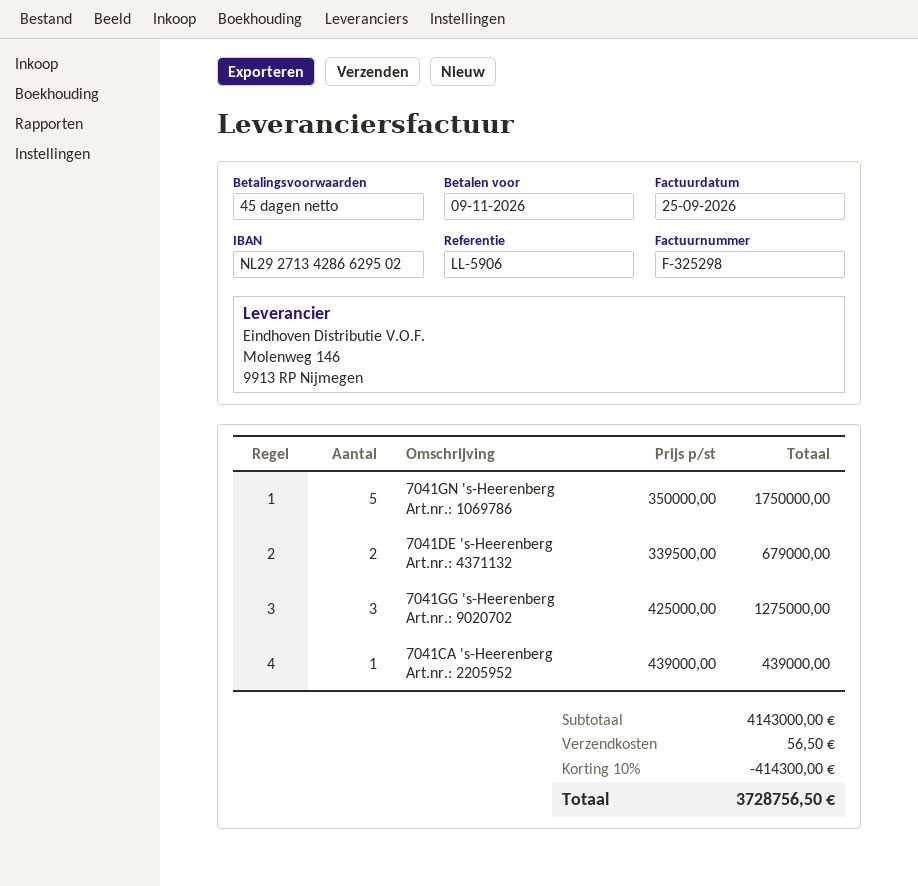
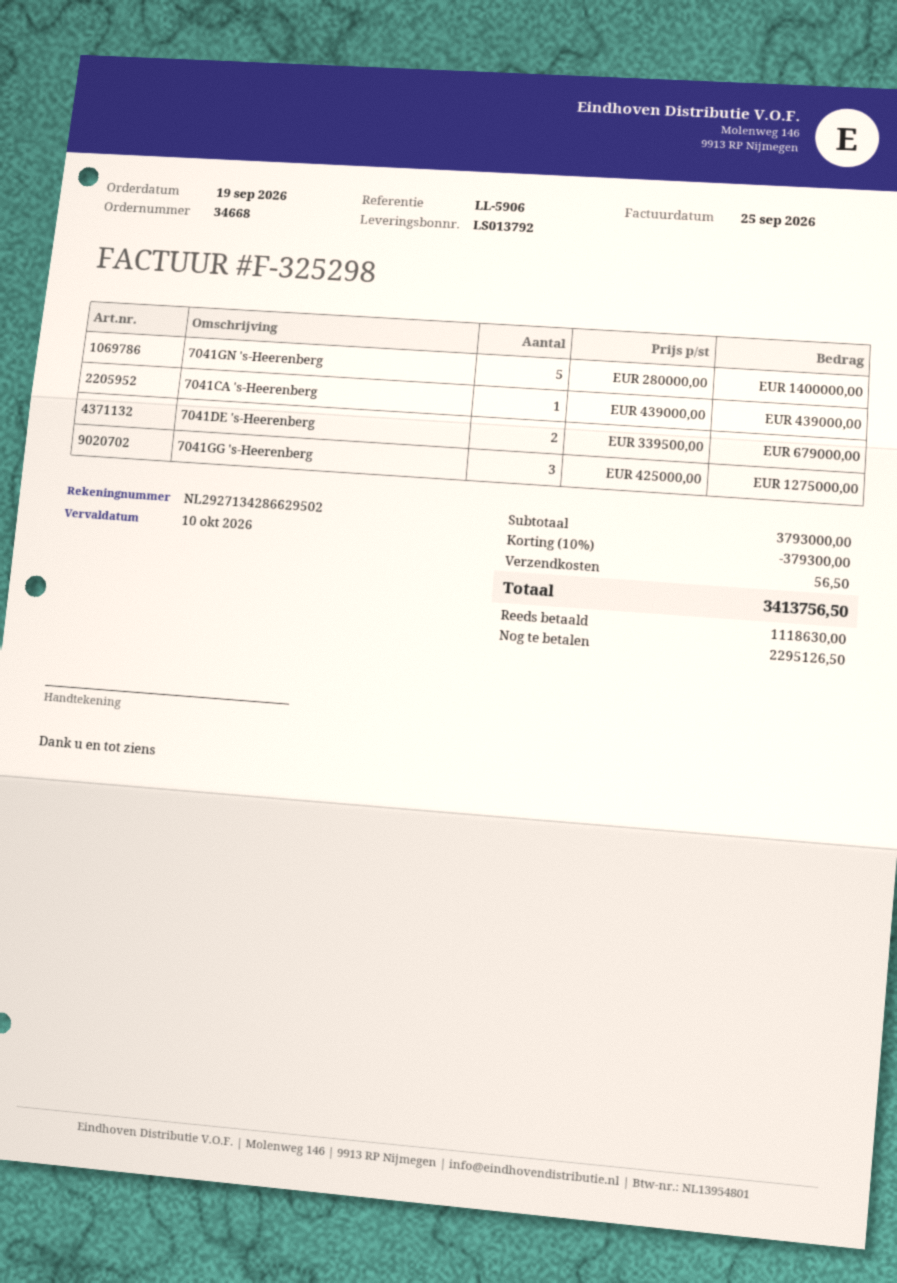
due date: 2026-11-09 -> 2026-10-10
7041GN 's-Heerenberg: 5 x 350000.00 = 1750000.00 -> 5 x 280000.00 = 1400000.00
subtotal: 4143000.00 -> 3793000.00
discount: 10% = 414300.00 -> 10% = 379300.00
total: 3728756.50 -> 3413756.50

